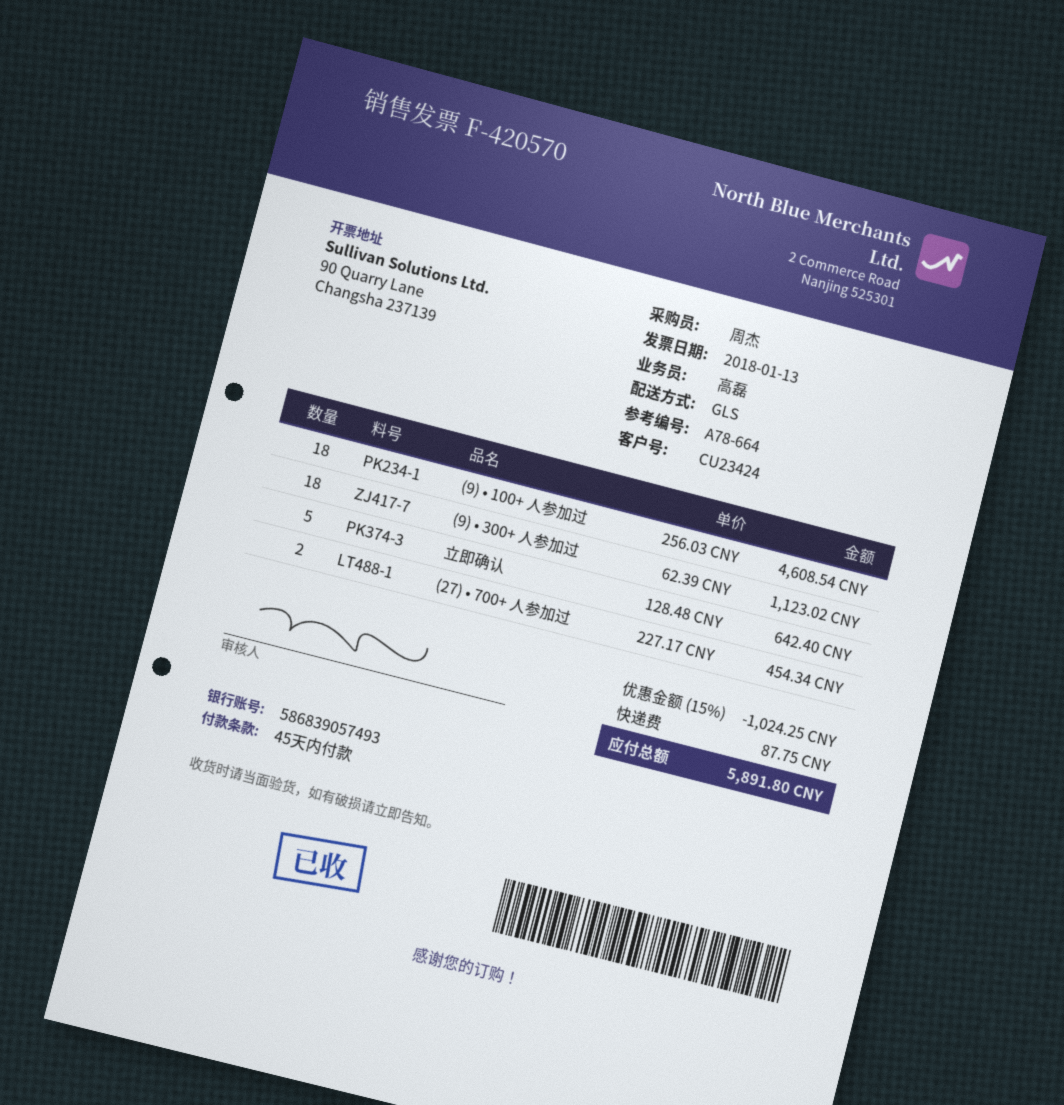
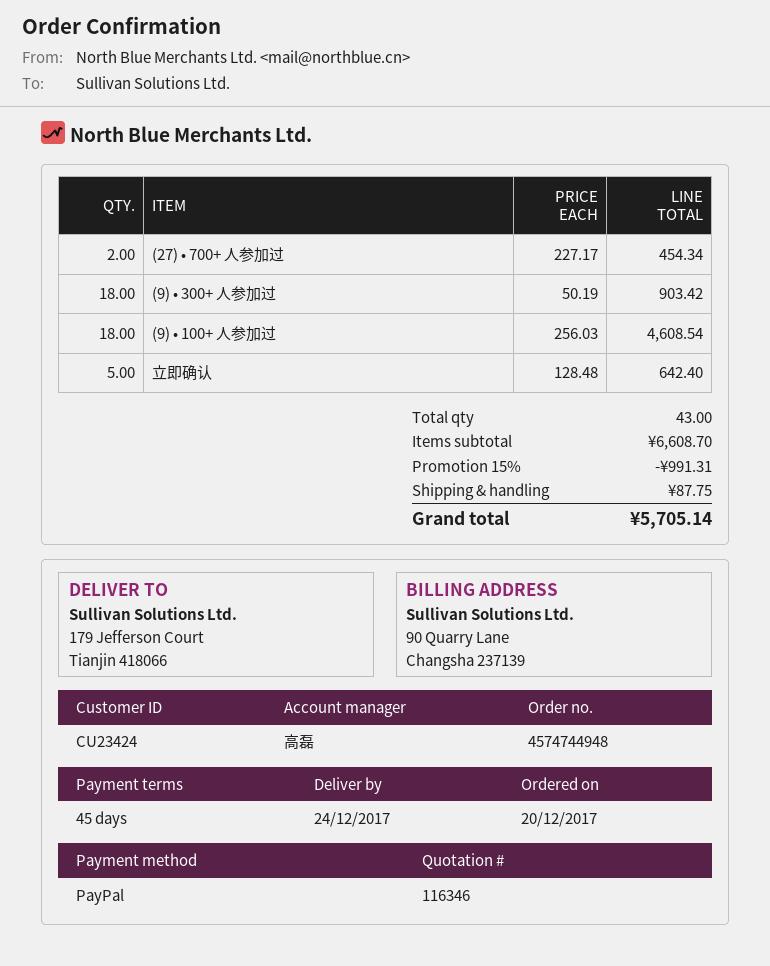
(9) • 300+ 人参加过: 18 x 62.39 = 1123.02 -> 18 x 50.19 = 903.42
discount: 15% = 1024.25 -> 15% = 991.31
total: 5891.80 -> 5705.14

